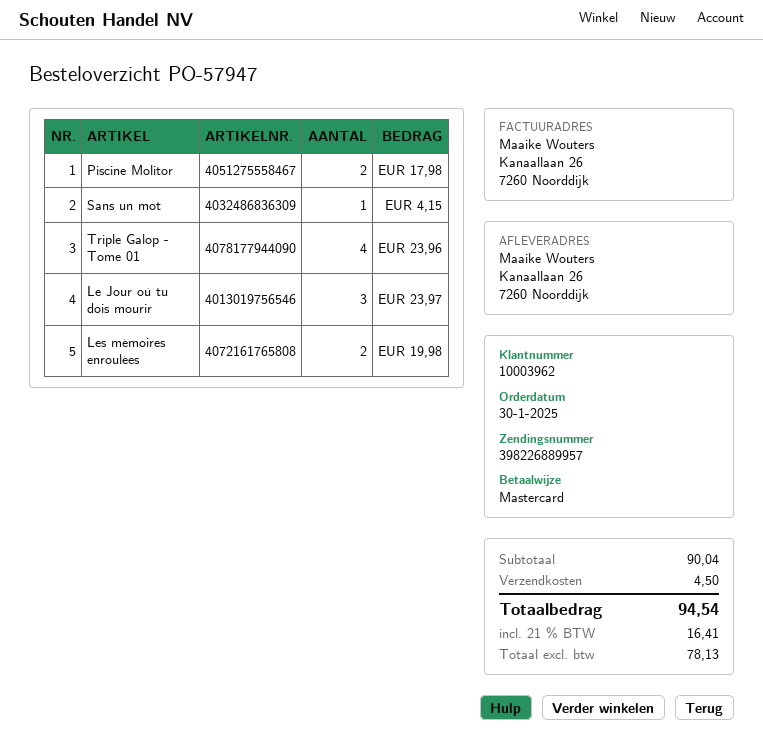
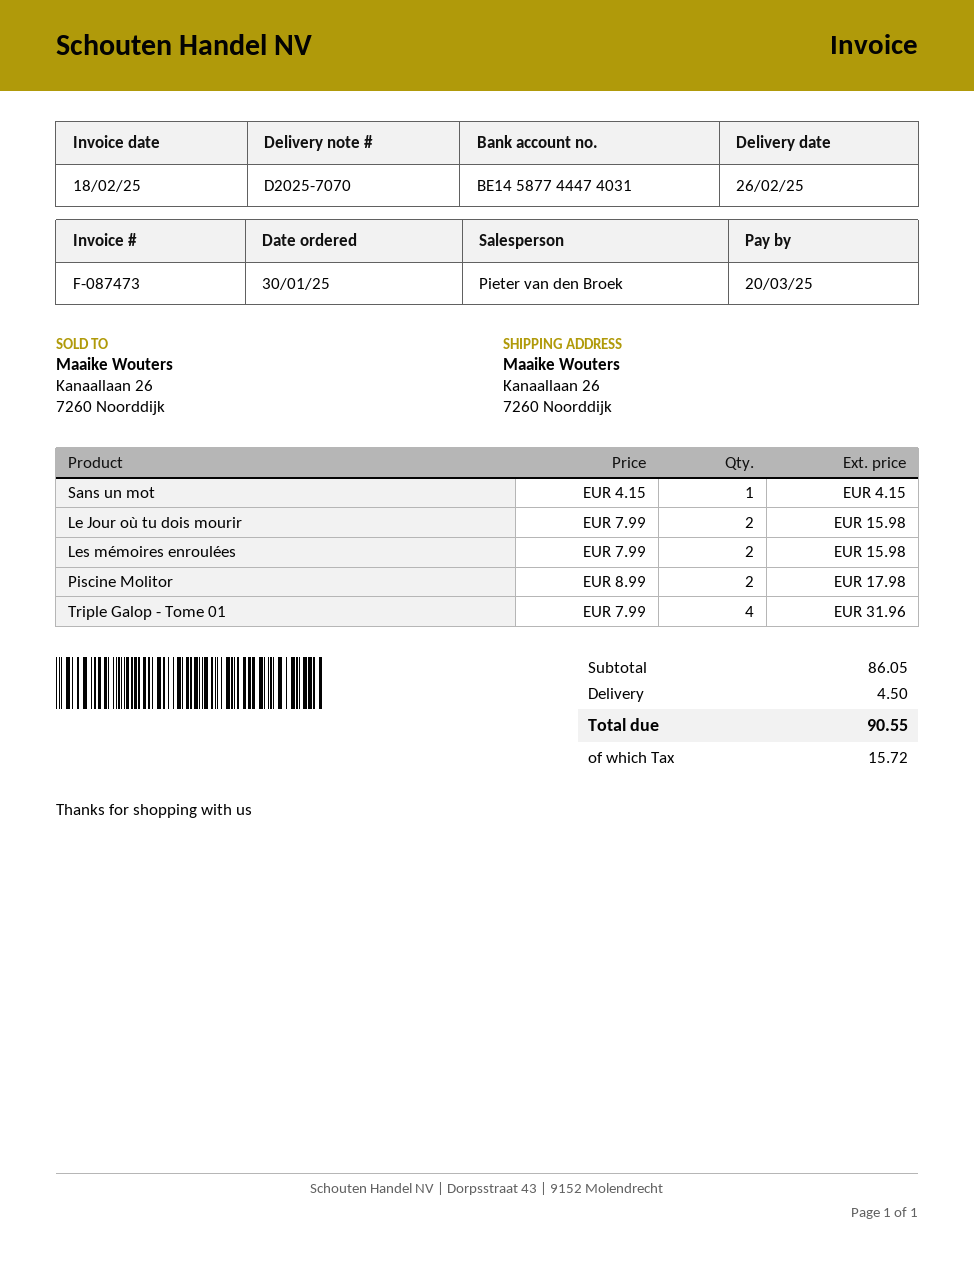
Triple Galop - Tome 01: 4 for 23.96 -> 4 for 31.96
Le Jour où tu dois mourir: 3 for 23.97 -> 2 for 15.98
Les mémoires enroulées: 2 for 19.98 -> 2 for 15.98
subtotal: 90.04 -> 86.05
tax: 16.41 -> 15.72
total: 94.54 -> 90.55

